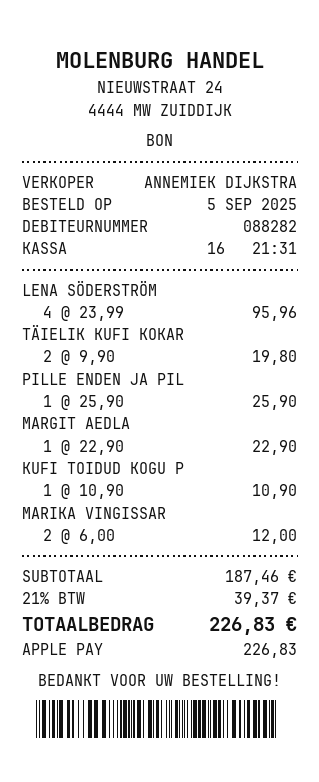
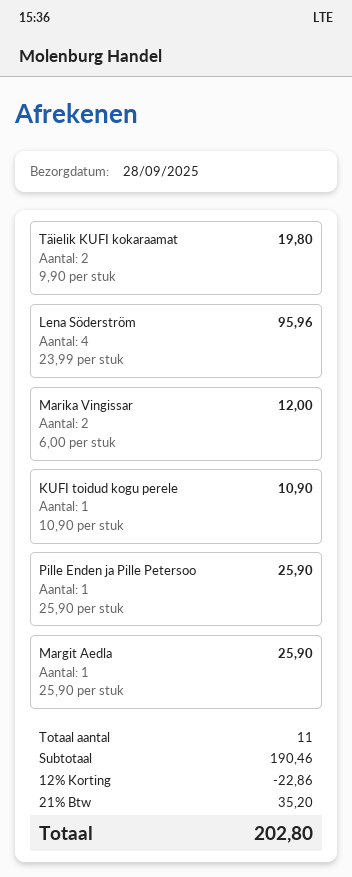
MARGIT AEDLA: 1 x 22.90 = 22.90 -> 1 x 25.90 = 25.90
subtotal: 187.46 -> 190.46
discount: none -> 12% = 22.86
tax: 21% = 39.37 -> 21% = 35.20
total: 226.83 -> 202.80

